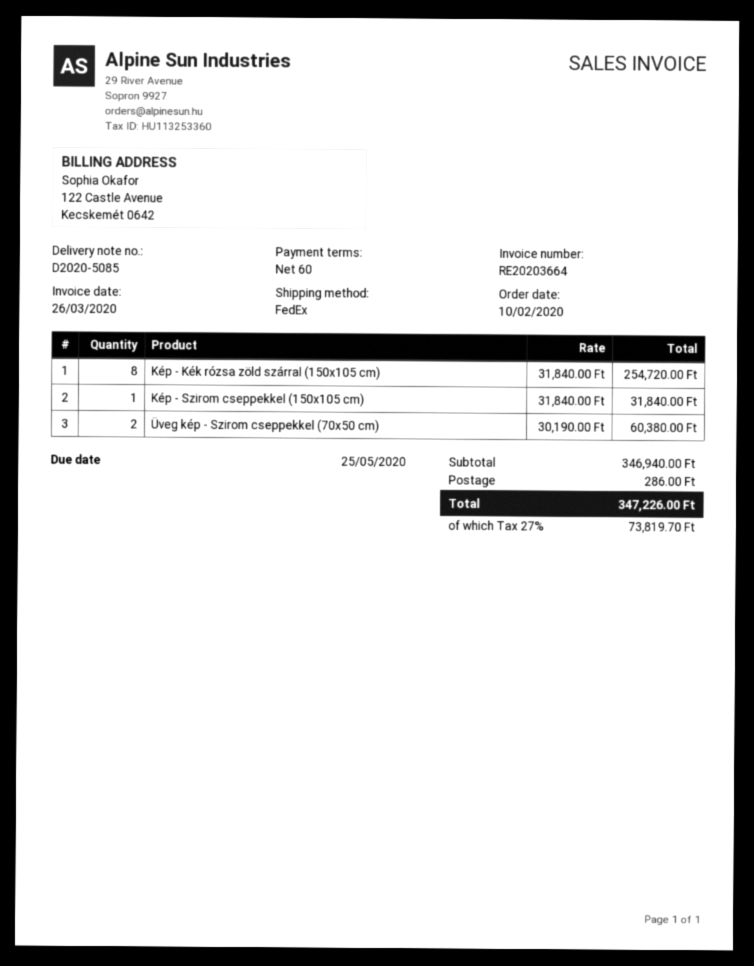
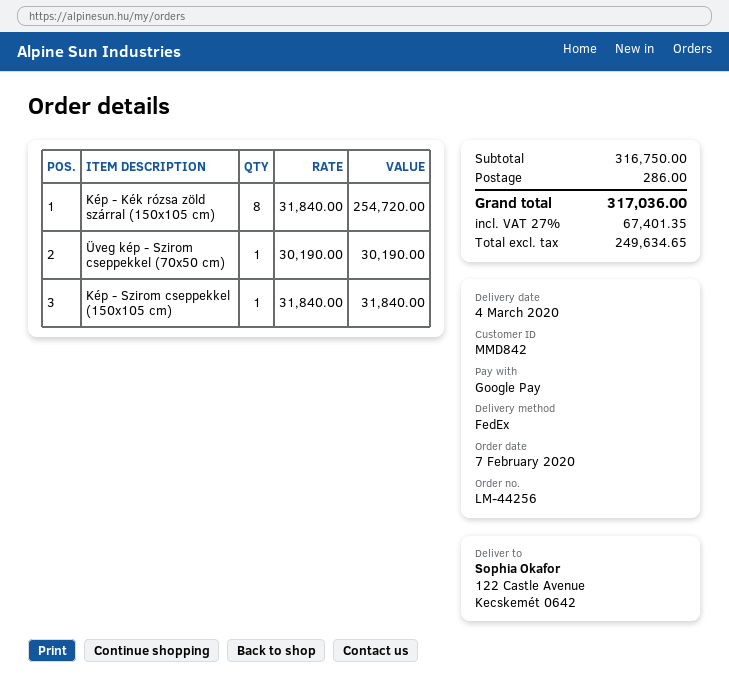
order date: 2020-02-10 -> 2020-02-07
Üveg kép - Szirom cseppekkel (70x50 cm): 2 x 30190.00 = 60380.00 -> 1 x 30190.00 = 30190.00
subtotal: 346940.00 -> 316750.00
tax: 27% = 73819.70 -> 27% = 67401.35
total: 347226.00 -> 317036.00

